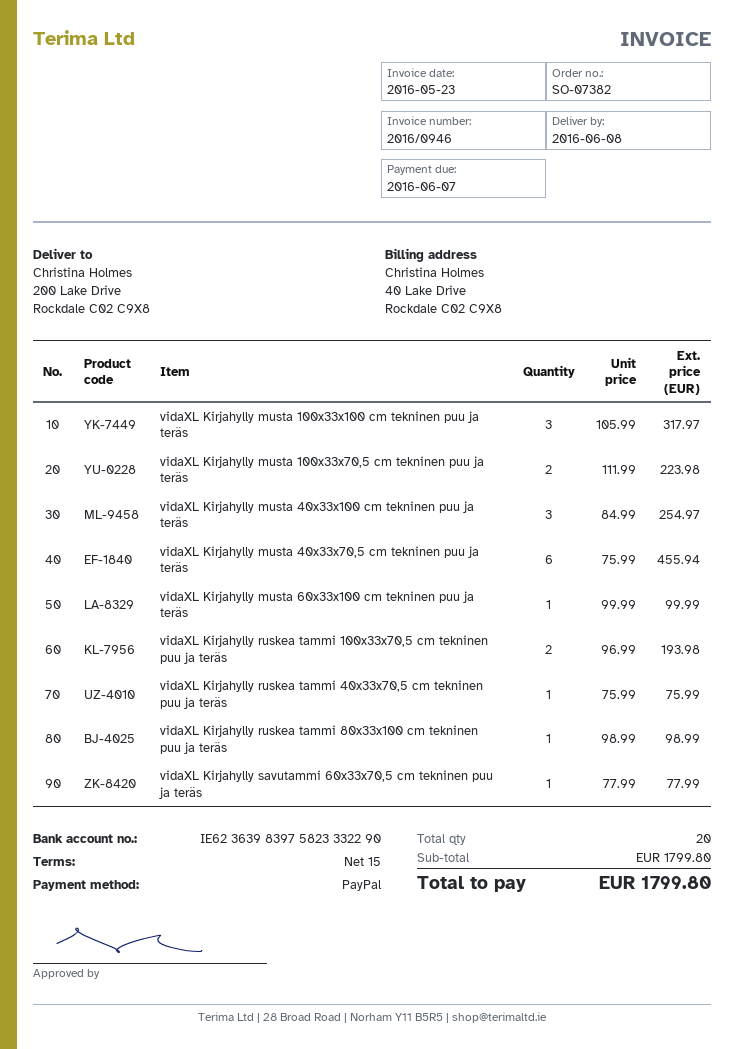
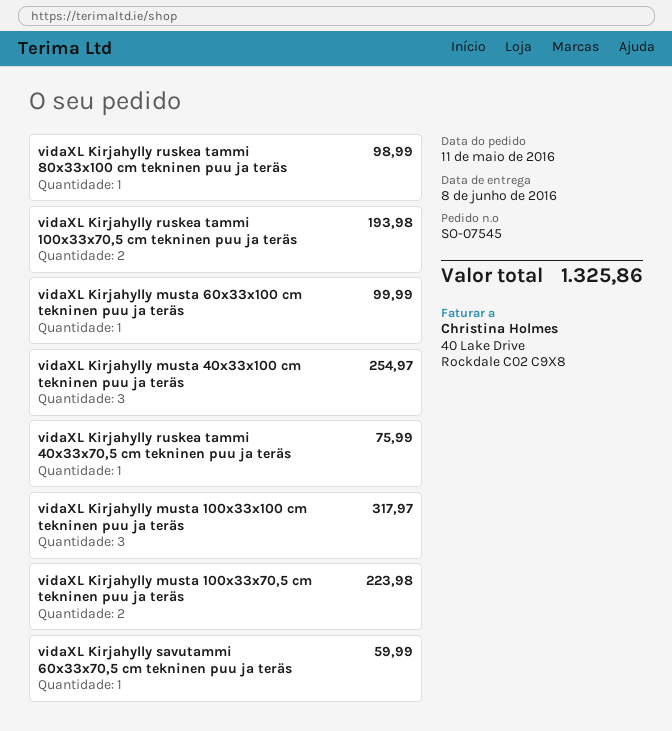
order number: SO-07382 -> SO-07545
vidaXL Kirjahylly musta 40x33x70,5 cm tekninen puu ja teräs: 6 for 455.94 -> none
vidaXL Kirjahylly savutammi 60x33x70,5 cm tekninen puu ja teräs: 1 for 77.99 -> 1 for 59.99
total: 1799.80 -> 1325.86

